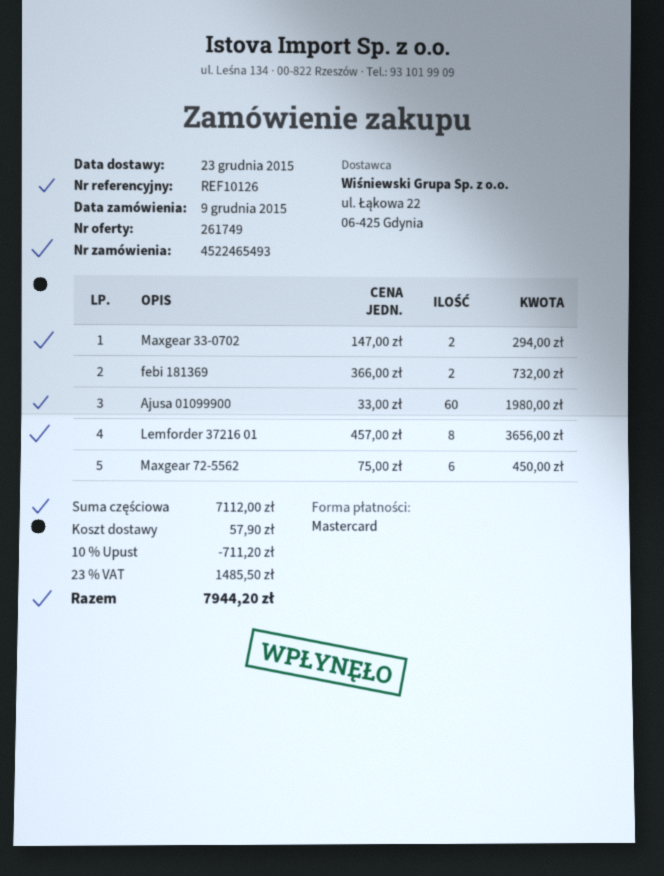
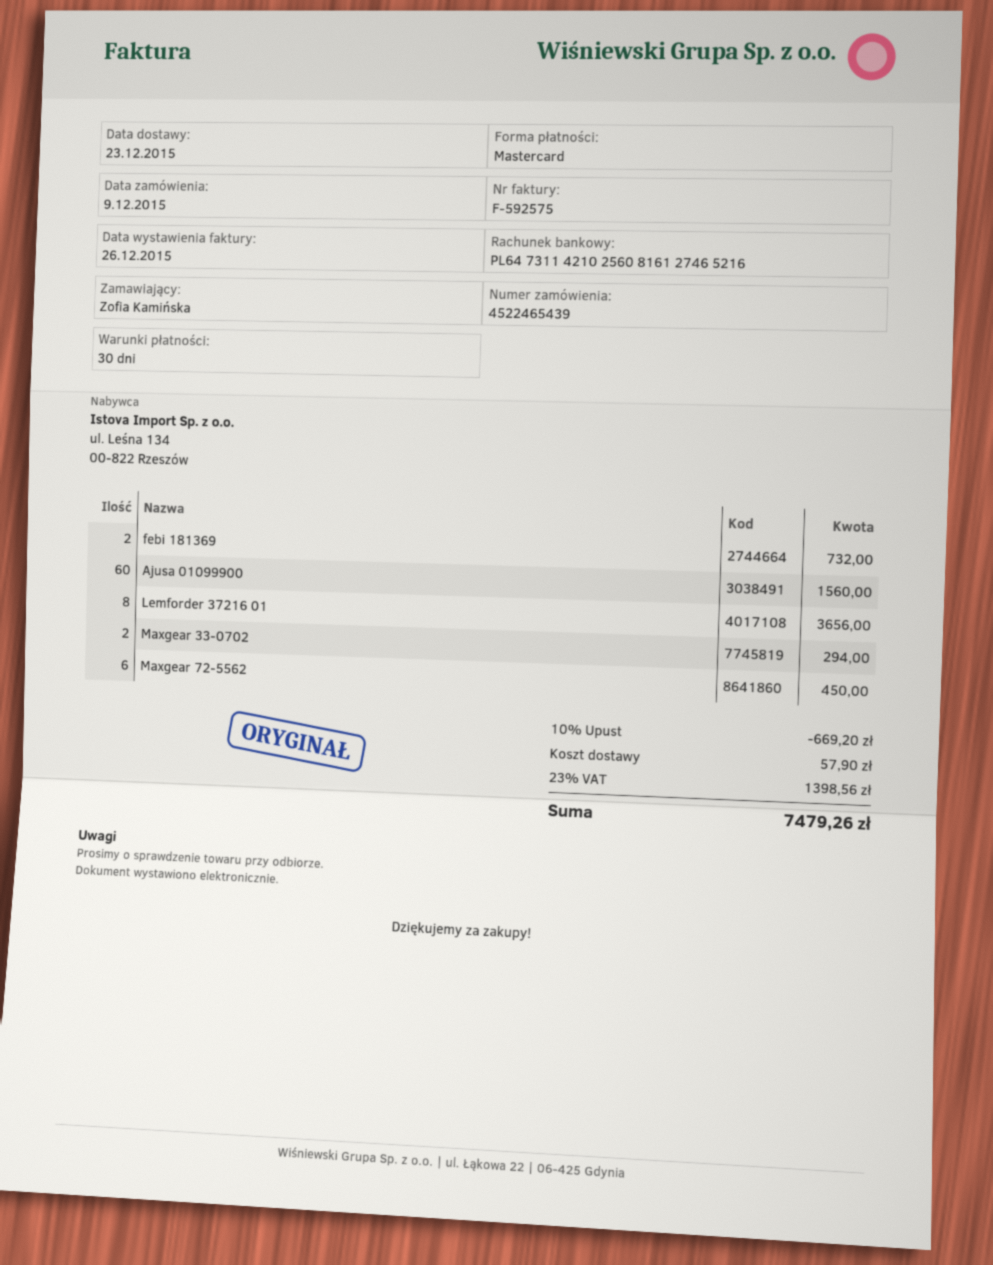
order number: 4522465493 -> 4522465439
Ajusa 01099900: 60 for 1980.00 -> 60 for 1560.00
discount: 10% = 711.20 -> 10% = 669.20
tax: 23% = 1485.50 -> 23% = 1398.56
total: 7944.20 -> 7479.26

